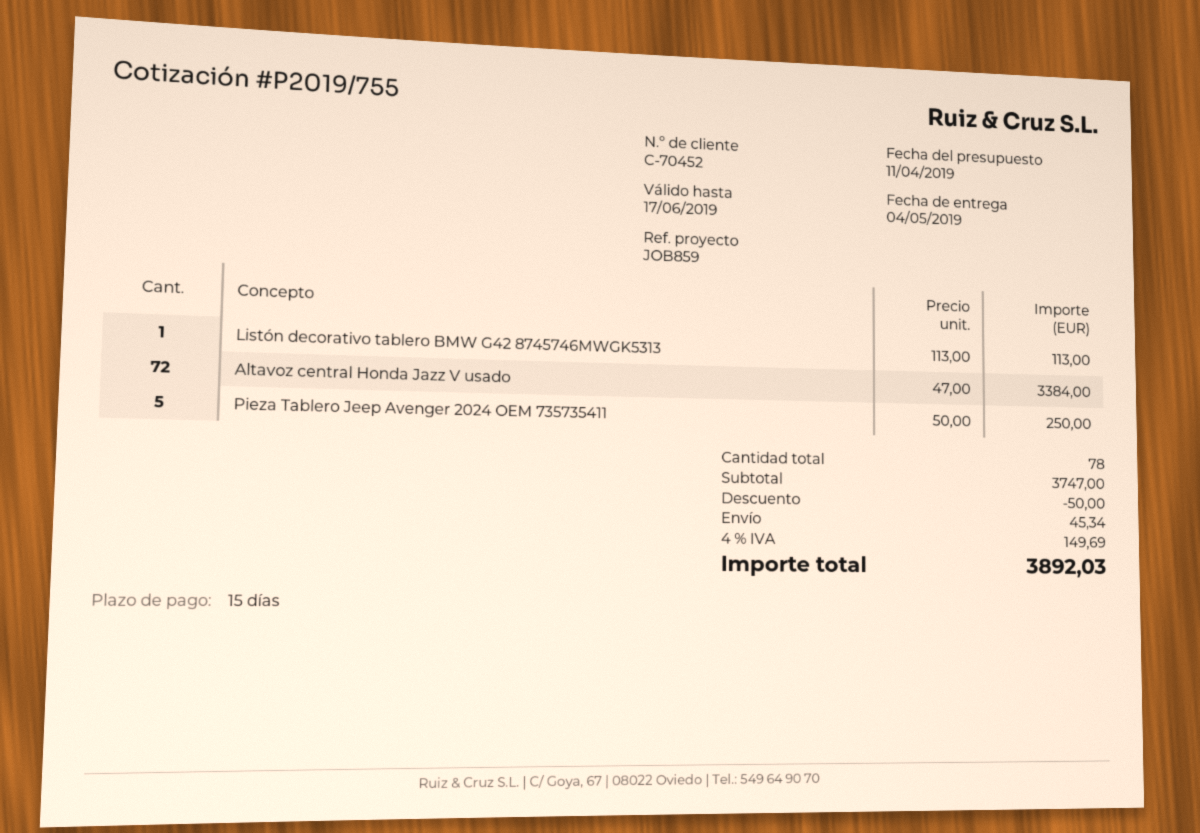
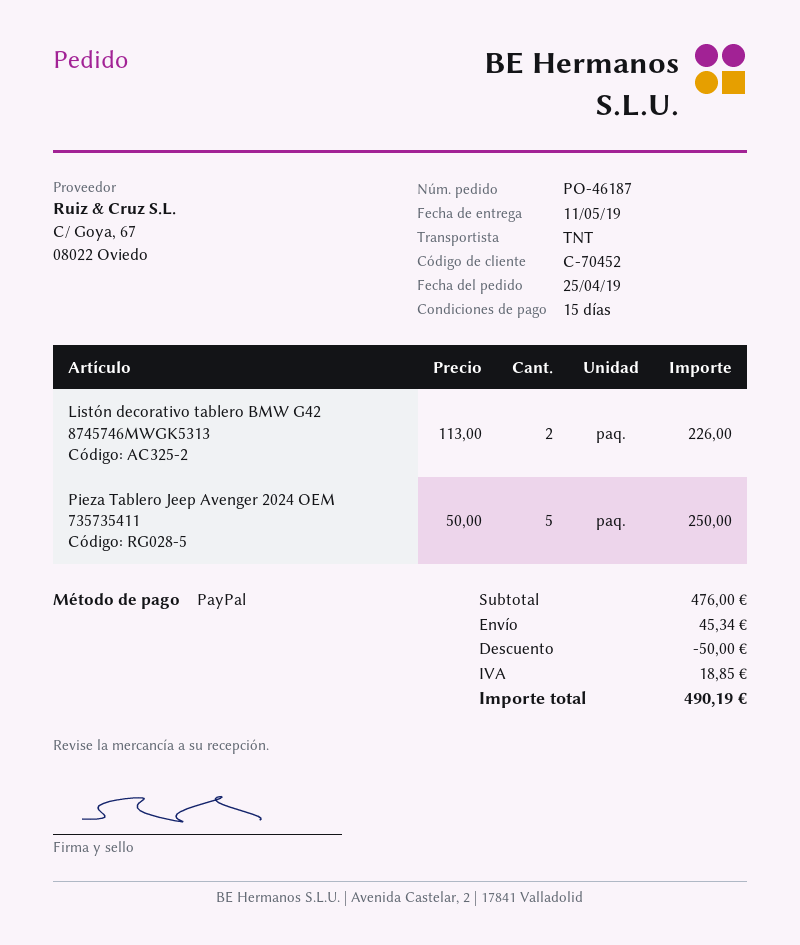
delivery date: 2019-05-04 -> 2019-05-11
Listón decorativo tablero BMW G42 8745746MWGK5313: 1 x 113.00 = 113.00 -> 2 x 113.00 = 226.00
Altavoz central Honda Jazz V usado: 72 x 47.00 = 3384.00 -> none
subtotal: 3747.00 -> 476.00
tax: 149.69 -> 18.85
total: 3892.03 -> 490.19

